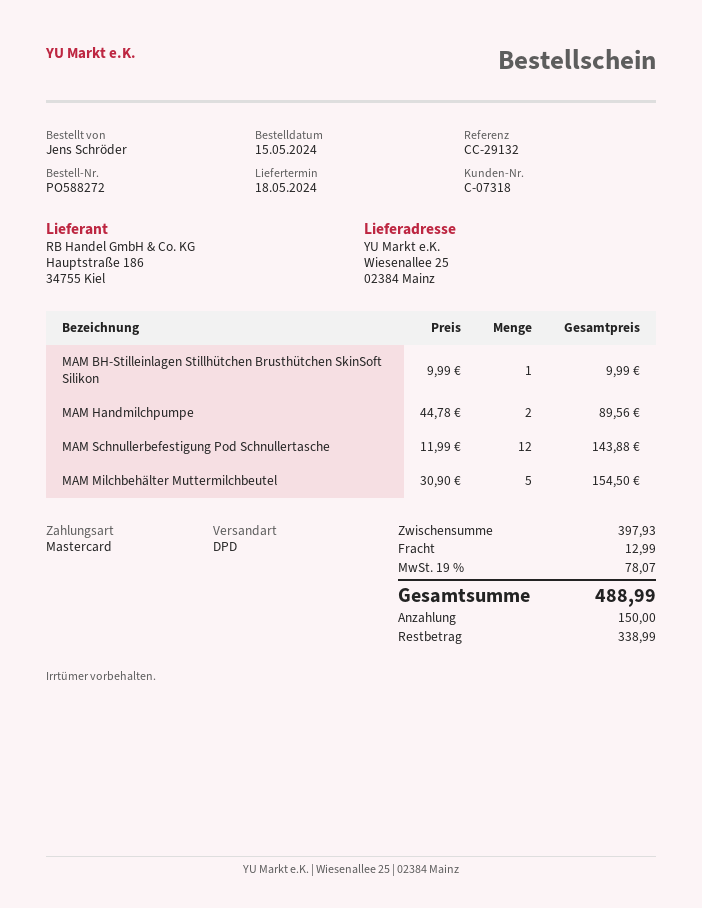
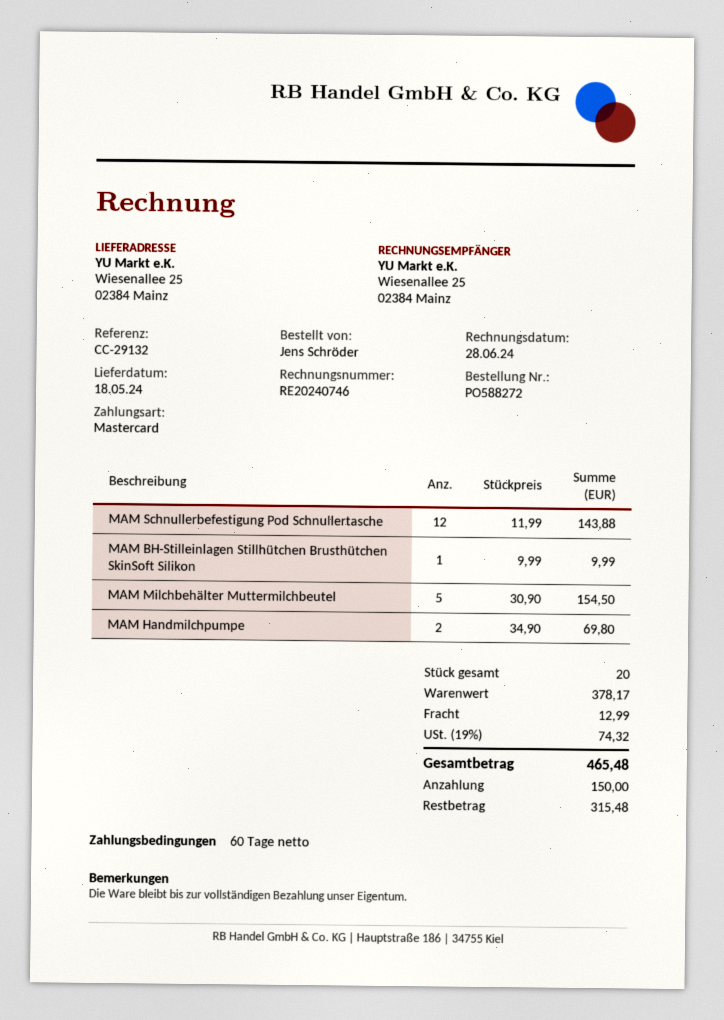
MAM Handmilchpumpe: 2 x 44.78 = 89.56 -> 2 x 34.90 = 69.80
subtotal: 397.93 -> 378.17
tax: 19% = 78.07 -> 19% = 74.32
total: 488.99 -> 465.48
balance: 338.99 -> 315.48

